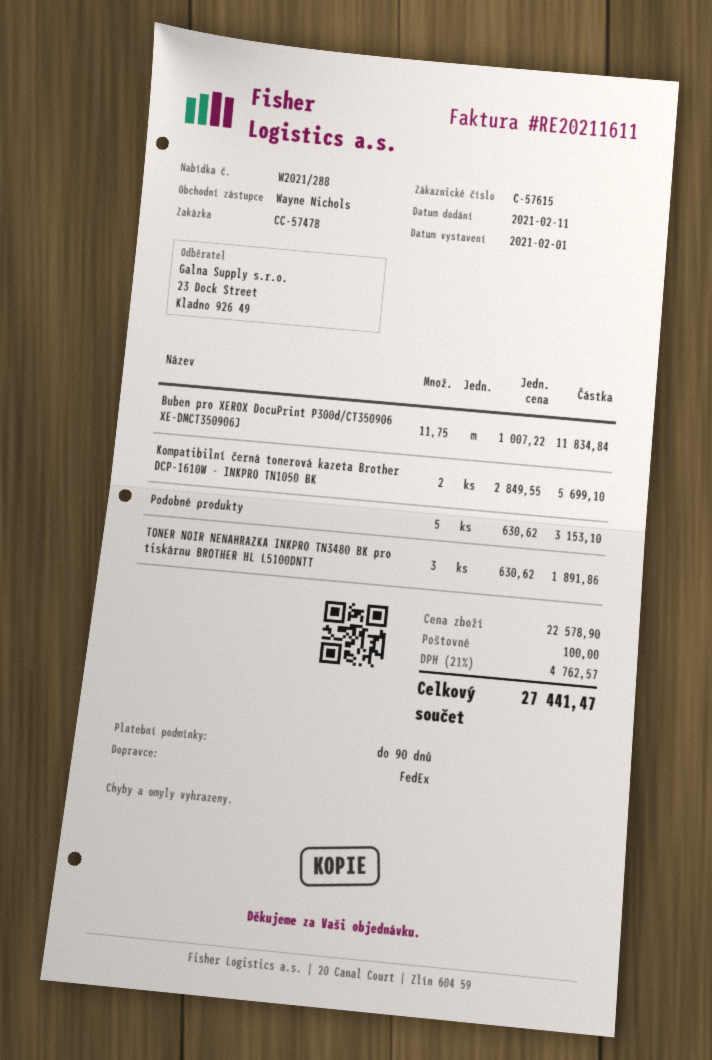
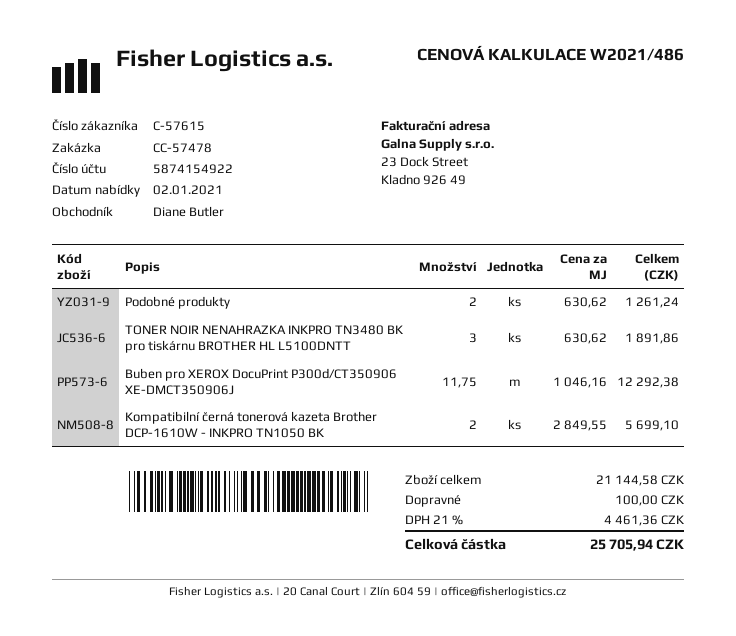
quote number: W2021/288 -> W2021/486
sales rep: Wayne Nichols -> Diane Butler
Buben pro XEROX DocuPrint P300d/CT350906 XE-DMCT350906J: 11.75 x 1007.22 = 11834.84 -> 11.75 x 1046.16 = 12292.38
Podobné produkty: 5 x 630.62 = 3153.10 -> 2 x 630.62 = 1261.24
subtotal: 22578.90 -> 21144.58
tax: 21% = 4762.57 -> 21% = 4461.36
total: 27441.47 -> 25705.94

